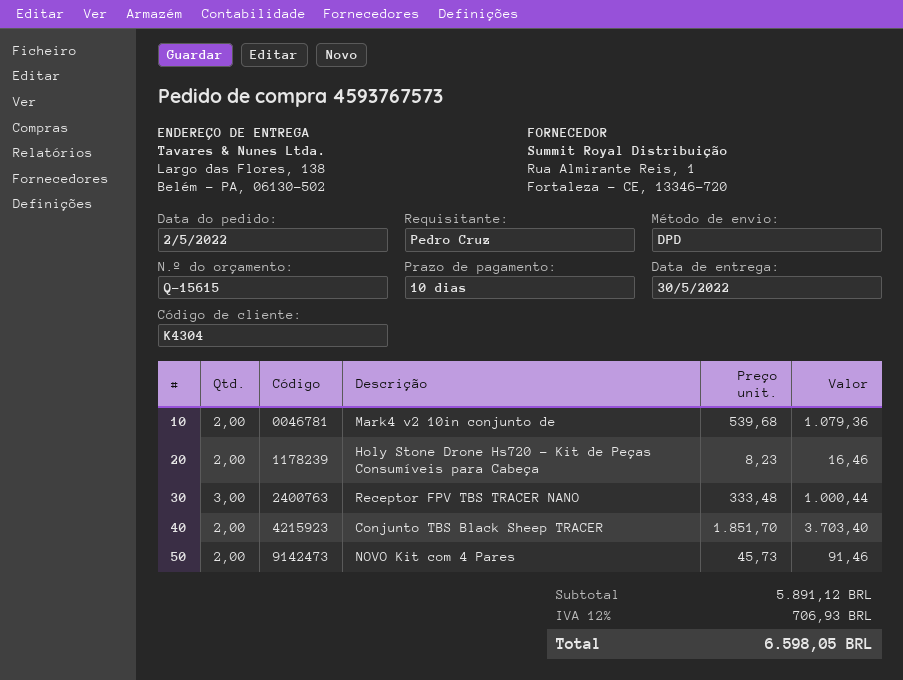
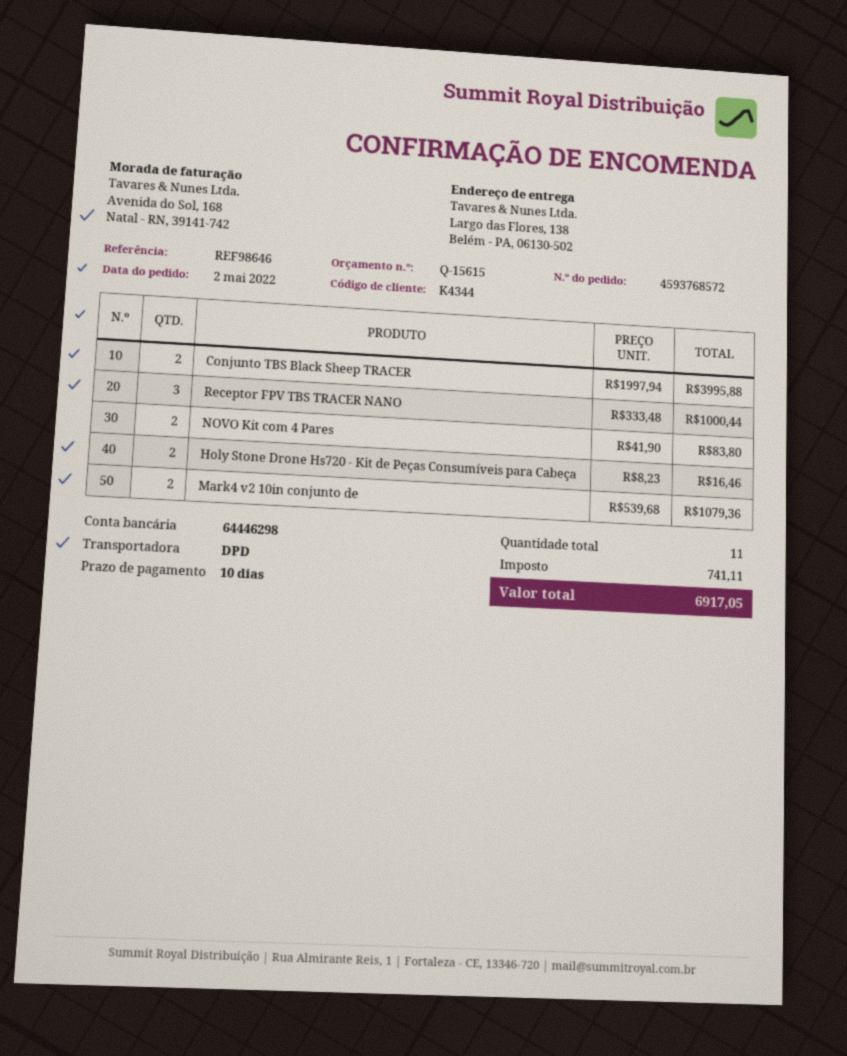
order number: 4593767573 -> 4593768572
customer number: K4304 -> K4344
Conjunto TBS Black Sheep TRACER: 2 x 1851.70 = 3703.40 -> 2 x 1997.94 = 3995.88
NOVO Kit com 4 Pares: 2 x 45.73 = 91.46 -> 2 x 41.90 = 83.80
tax: 706.93 -> 741.11
total: 6598.05 -> 6917.05

